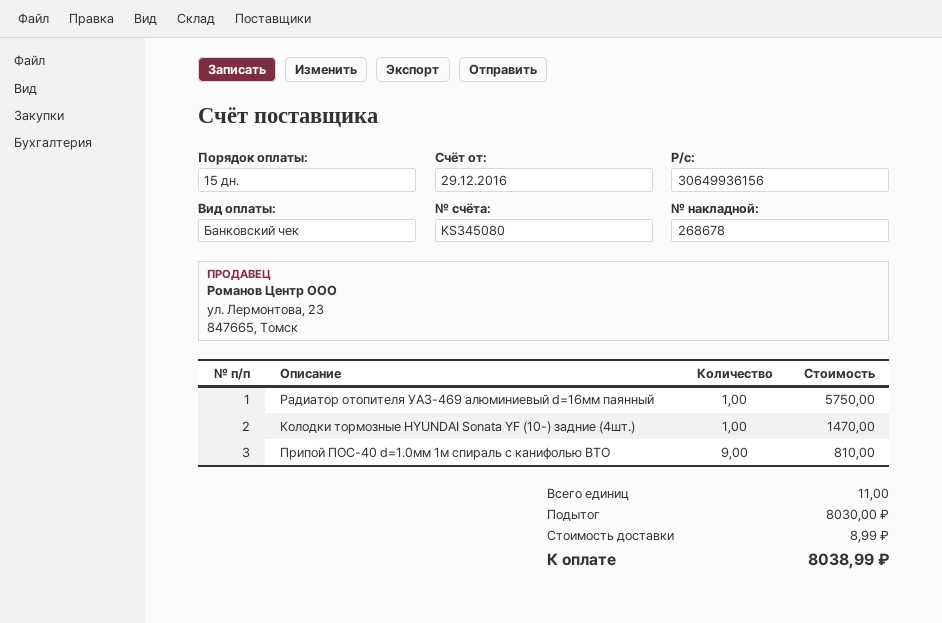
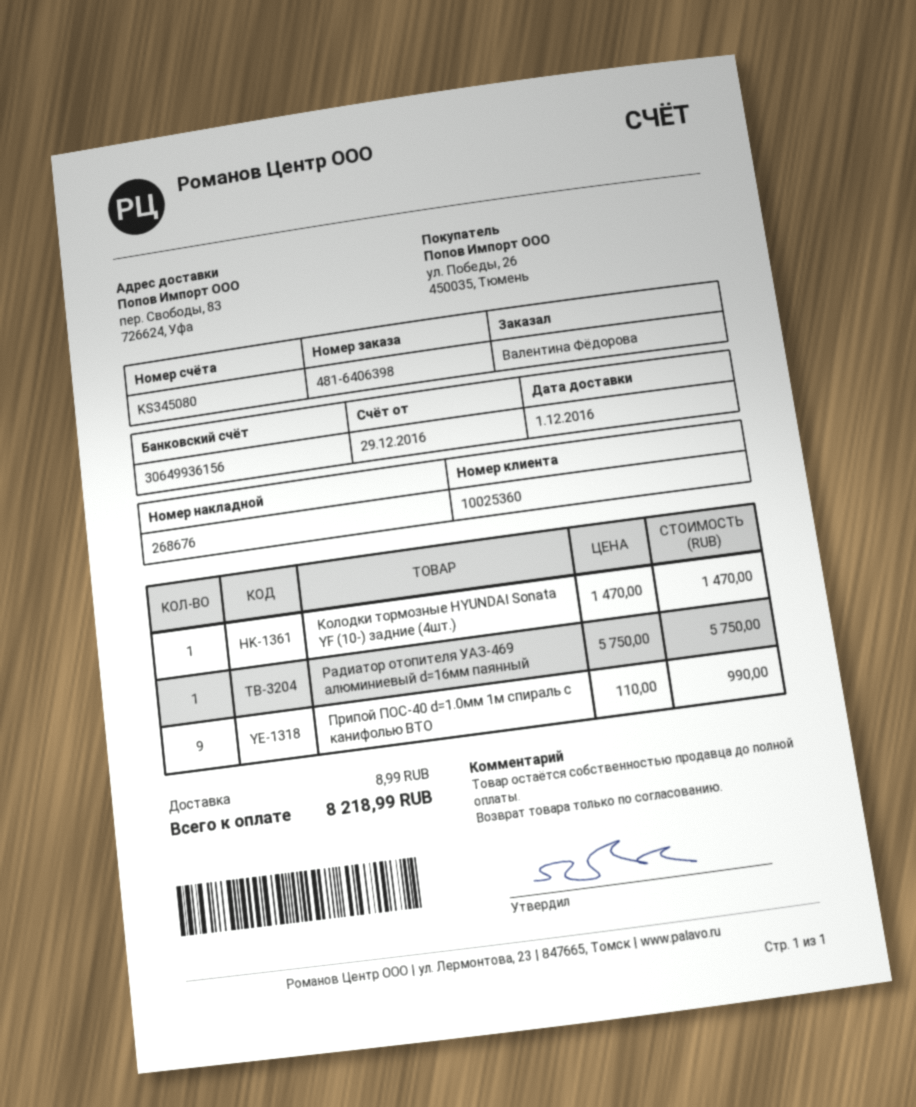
delivery note number: 268678 -> 268676
Припой ПОС-40 d=1.0мм 1м спираль с канифолью ВТО: 9 for 810.00 -> 9 for 990.00
total: 8038.99 -> 8218.99

